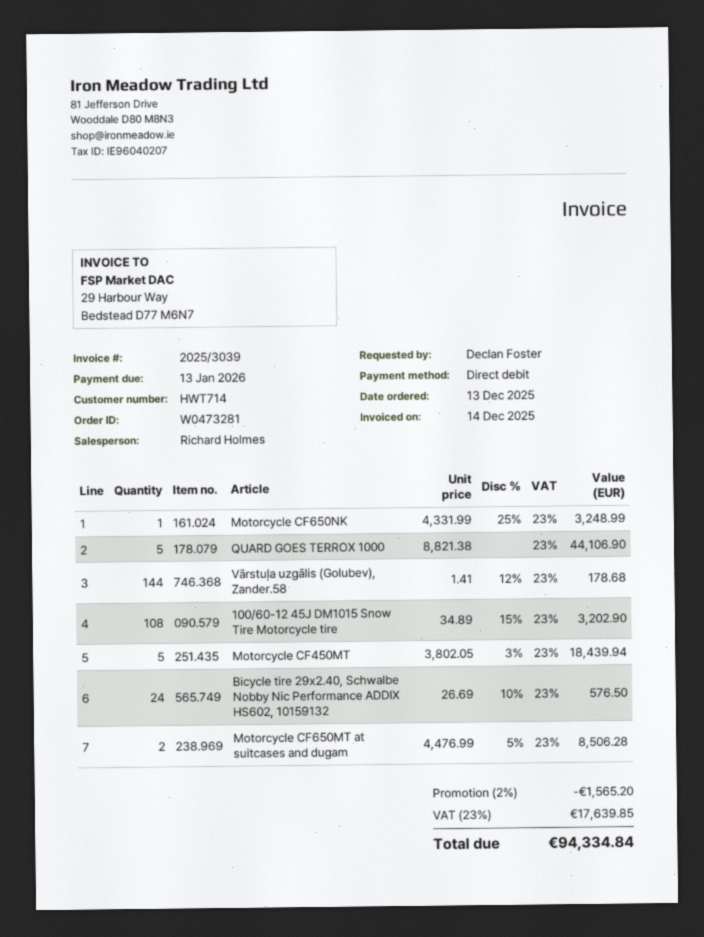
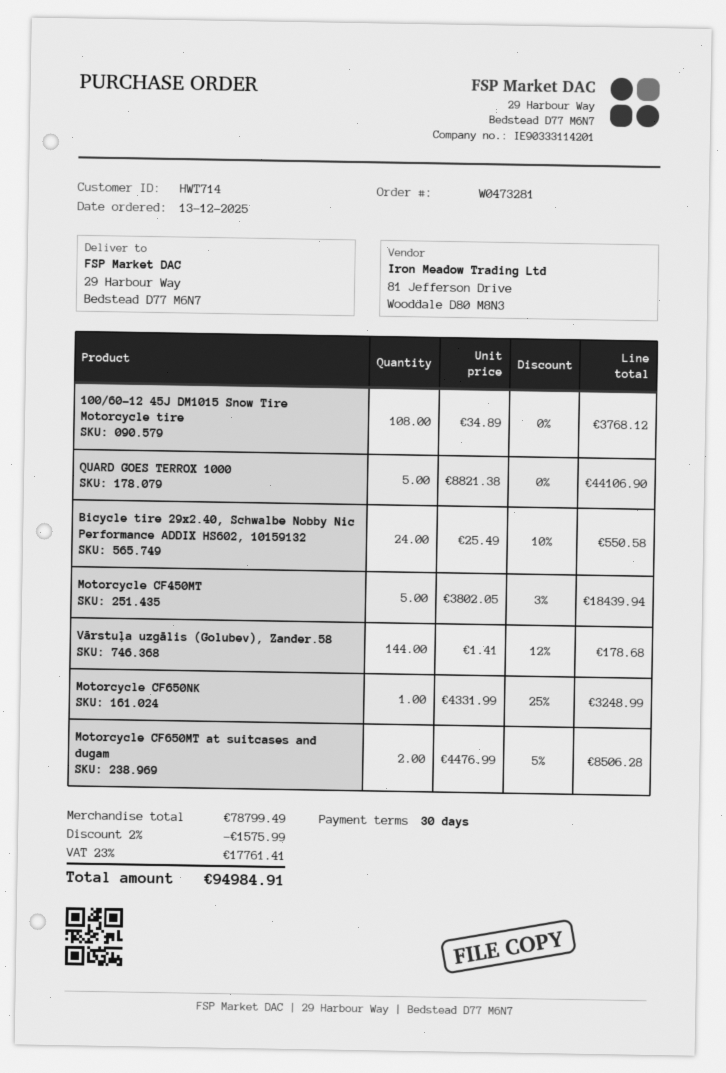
100/60-12 45J DM1015 Snow Tire Motorcycle tire: 108 x 34.89 - 15% = 3202.90 -> 108 x 34.89 = 3768.12
Bicycle tire 29x2.40, Schwalbe Nobby Nic Performance ADDIX HS602, 10159132: 24 x 26.69 - 10% = 576.50 -> 24 x 25.49 - 10% = 550.58
discount: 2% = 1565.20 -> 2% = 1575.99
tax: 23% = 17639.85 -> 23% = 17761.41
total: 94334.84 -> 94984.91

